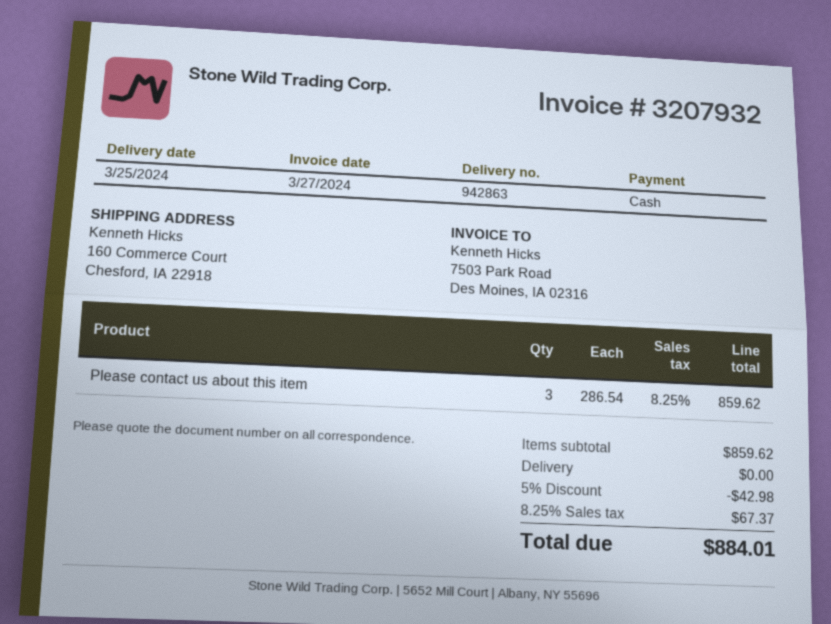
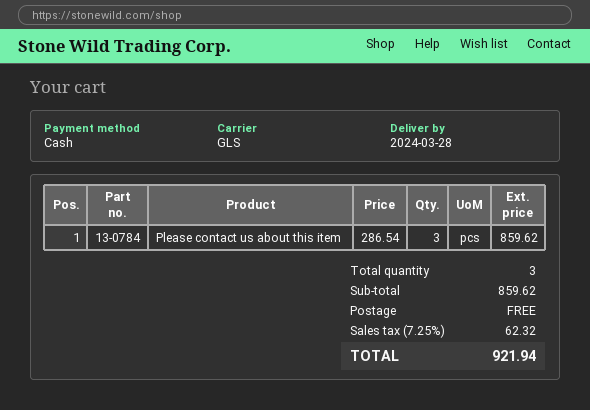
delivery date: 2024-03-25 -> 2024-03-28
discount: 5% = 42.98 -> none
tax: 8.25% = 67.37 -> 7.25% = 62.32
total: 884.01 -> 921.94

